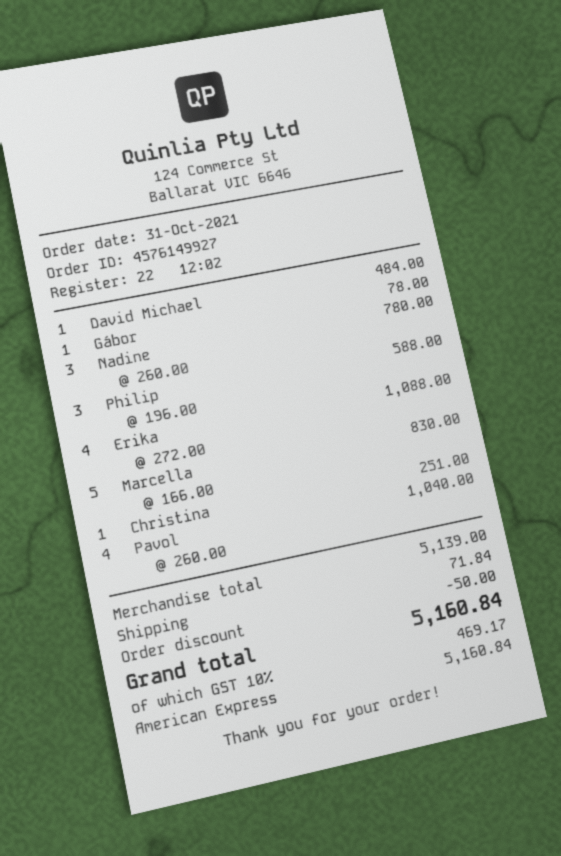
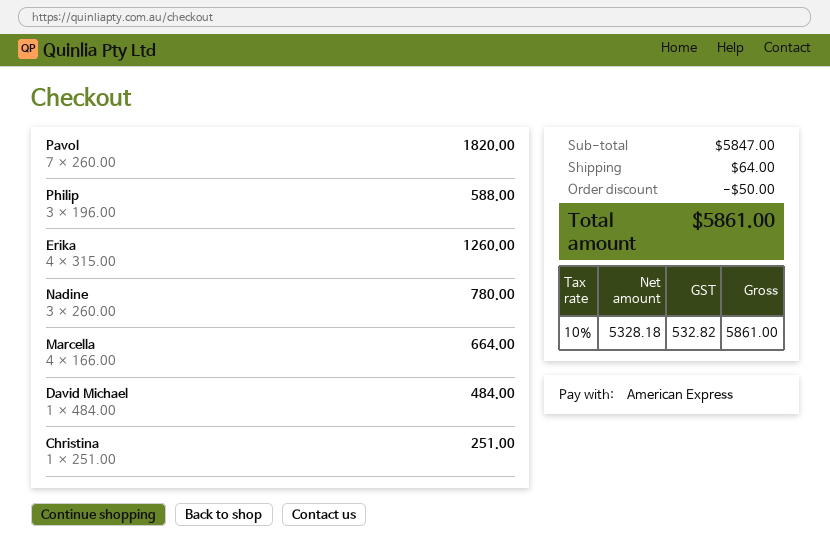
Gábor: 1 x 78.00 = 78.00 -> none
Erika: 4 x 272.00 = 1088.00 -> 4 x 315.00 = 1260.00
Marcella: 5 x 166.00 = 830.00 -> 4 x 166.00 = 664.00
Pavol: 4 x 260.00 = 1040.00 -> 7 x 260.00 = 1820.00
subtotal: 5139.00 -> 5847.00
shipping: 71.84 -> 64.00
tax: 10% = 469.17 -> 10% = 532.82
total: 5160.84 -> 5861.00

